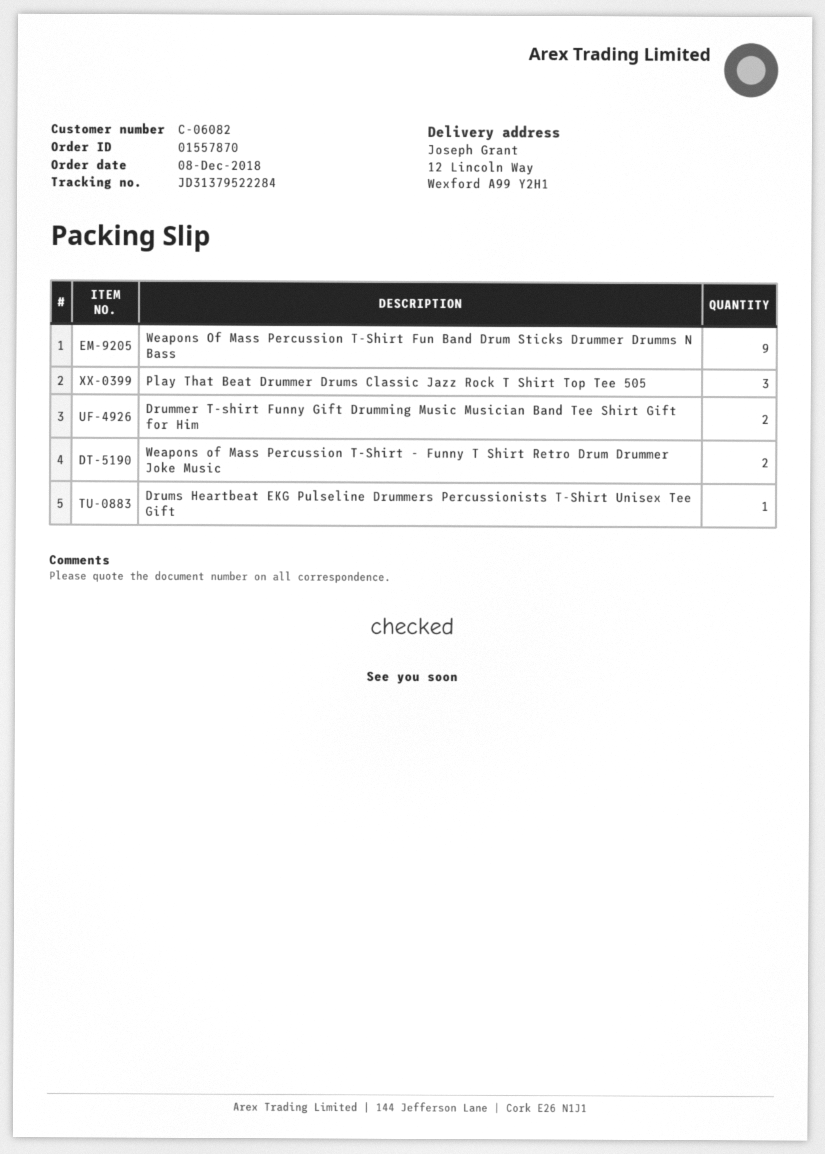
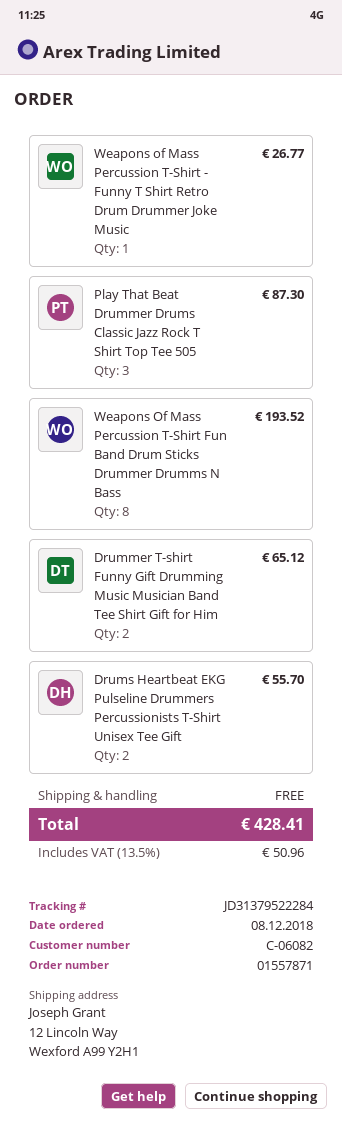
order number: 01557870 -> 01557871
Weapons Of Mass Percussion T-Shirt Fun Band Drum Sticks Drummer Drumms N Bass: 9 -> 8
Weapons of Mass Percussion T-Shirt - Funny T Shirt Retro Drum Drummer Joke Music: 2 -> 1
Drums Heartbeat EKG Pulseline Drummers Percussionists T-Shirt Unisex Tee Gift: 1 -> 2

